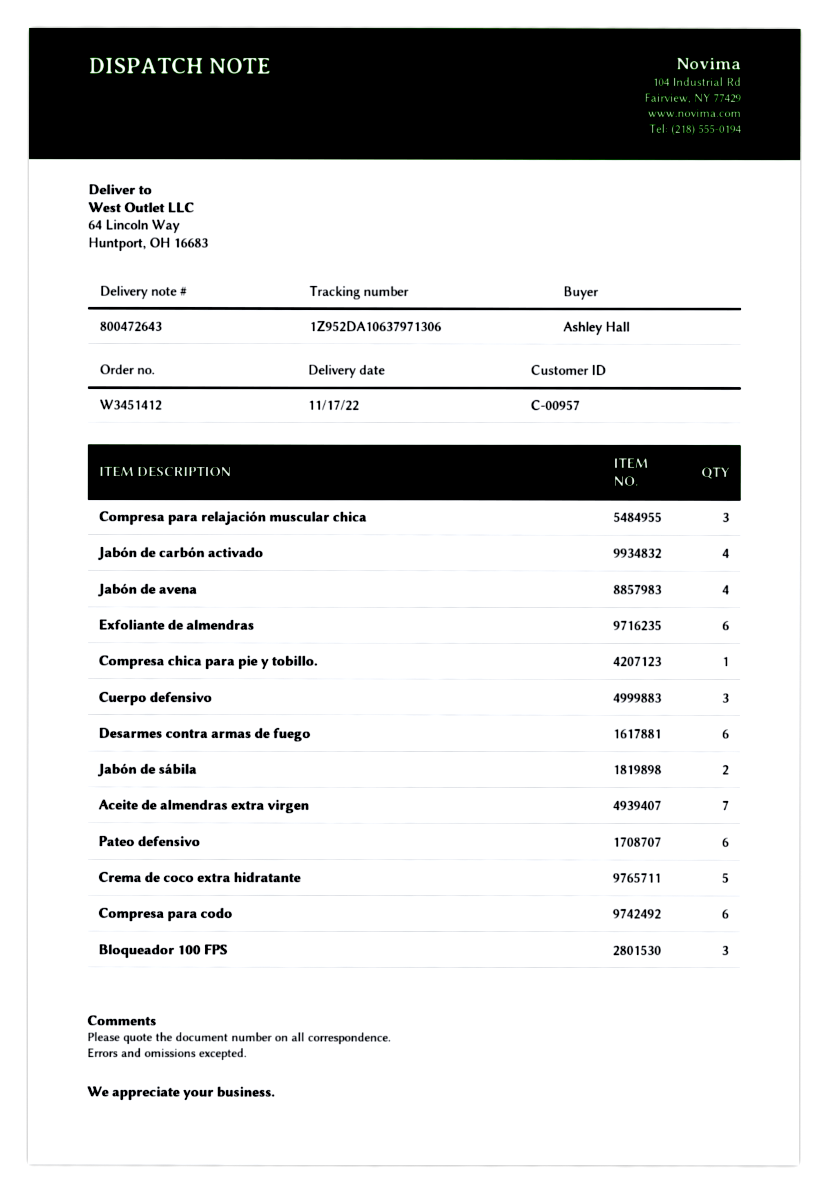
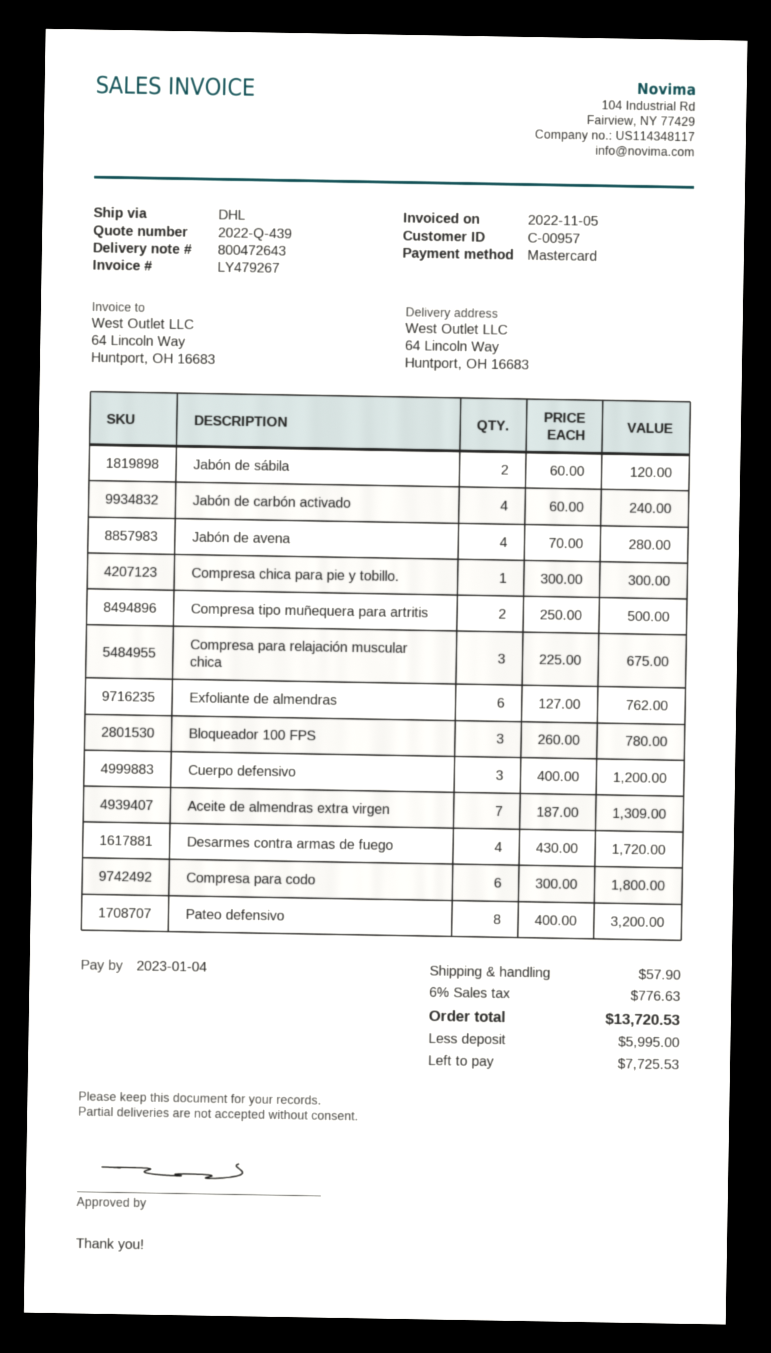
Desarmes contra armas de fuego: 6 -> 4
Pateo defensivo: 6 -> 8
Crema de coco extra hidratante: 5 -> none
Compresa tipo muñequera para artritis: none -> 2

